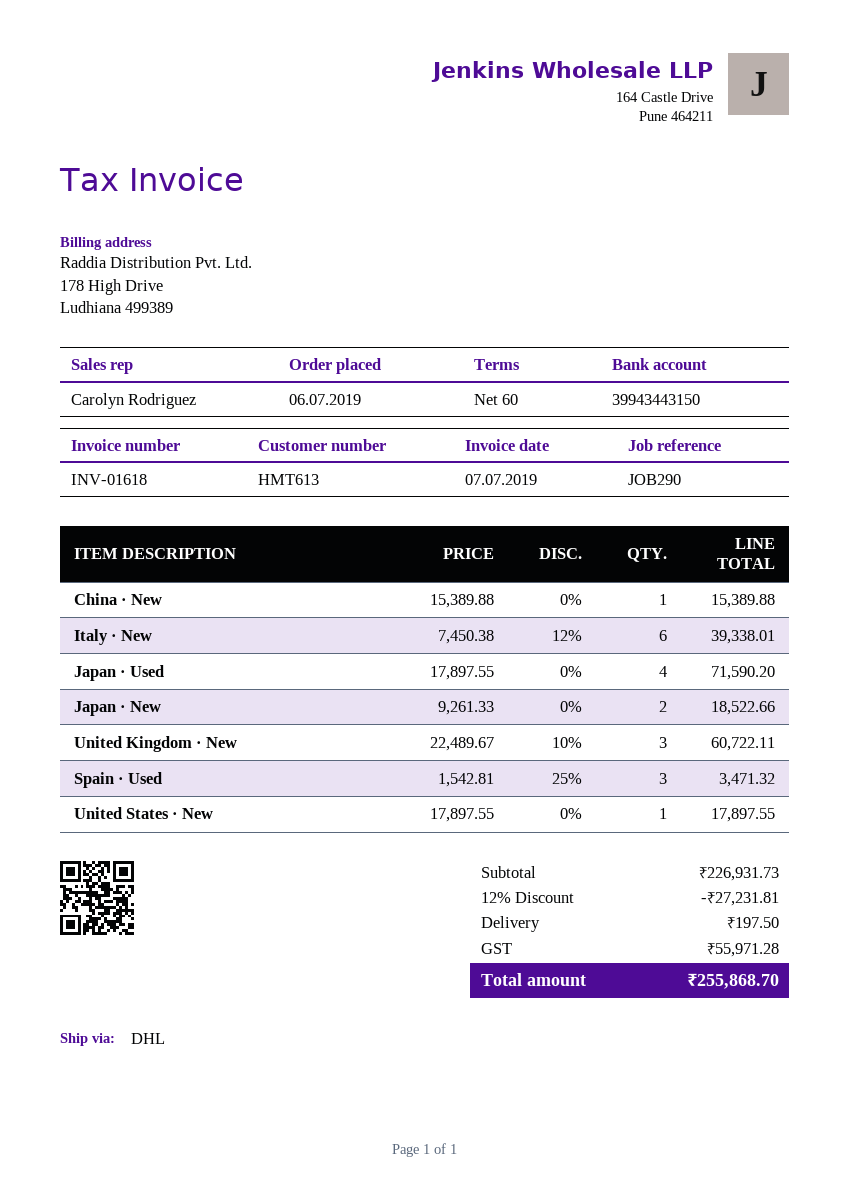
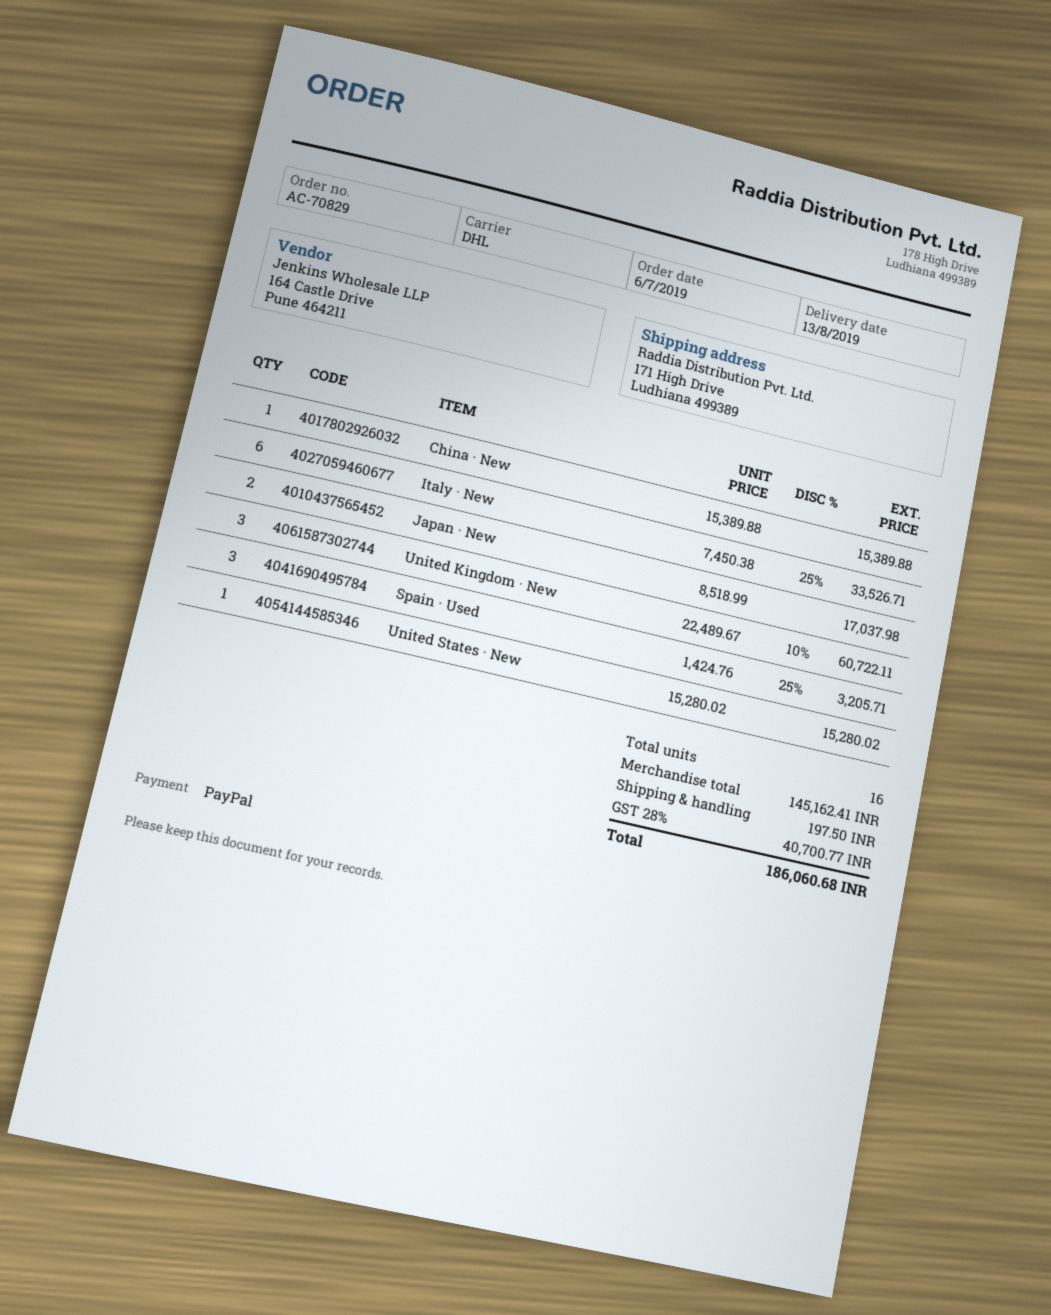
Italy · New: 6 x 7450.38 - 12% = 39338.01 -> 6 x 7450.38 - 25% = 33526.71
Japan · Used: 4 x 17897.55 = 71590.20 -> none
Japan · New: 2 x 9261.33 = 18522.66 -> 2 x 8518.99 = 17037.98
Spain · Used: 3 x 1542.81 - 25% = 3471.32 -> 3 x 1424.76 - 25% = 3205.71
United States · New: 1 x 17897.55 = 17897.55 -> 1 x 15280.02 = 15280.02
subtotal: 226931.73 -> 145162.41
discount: 12% = 27231.81 -> none
tax: 55971.28 -> 40700.77
total: 255868.70 -> 186060.68

